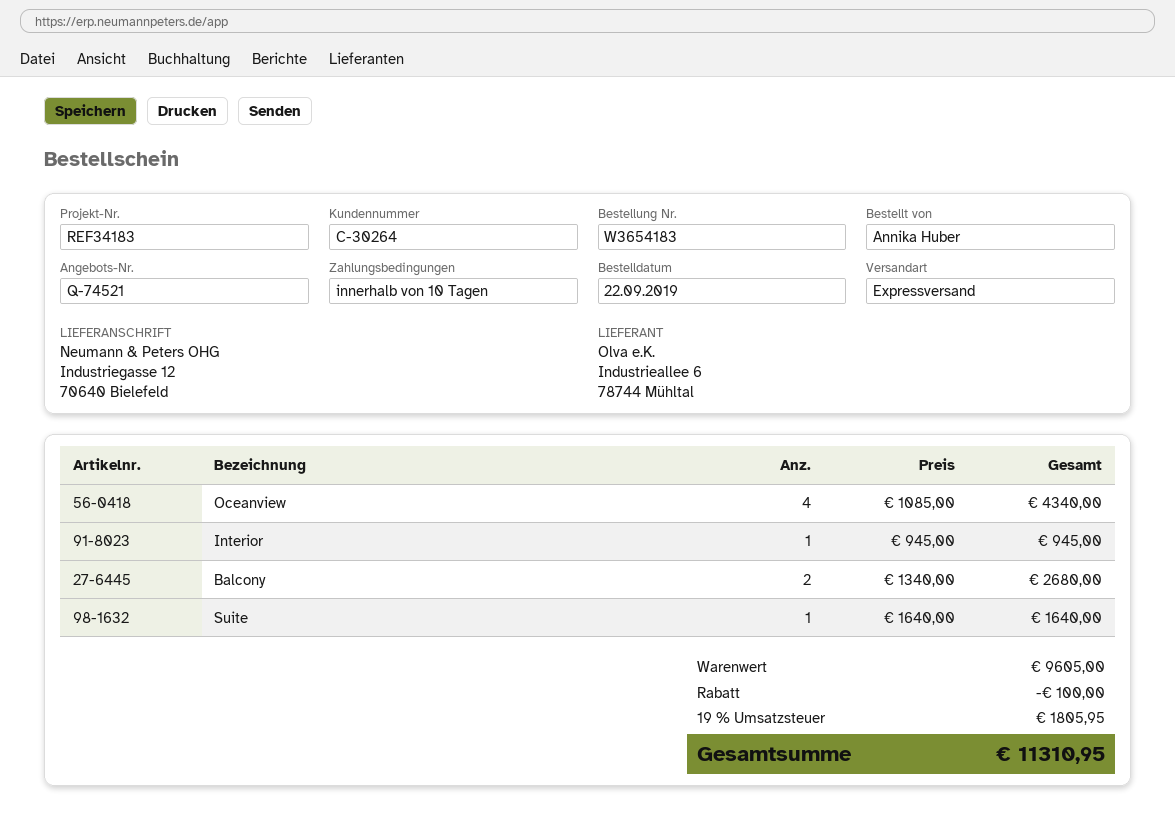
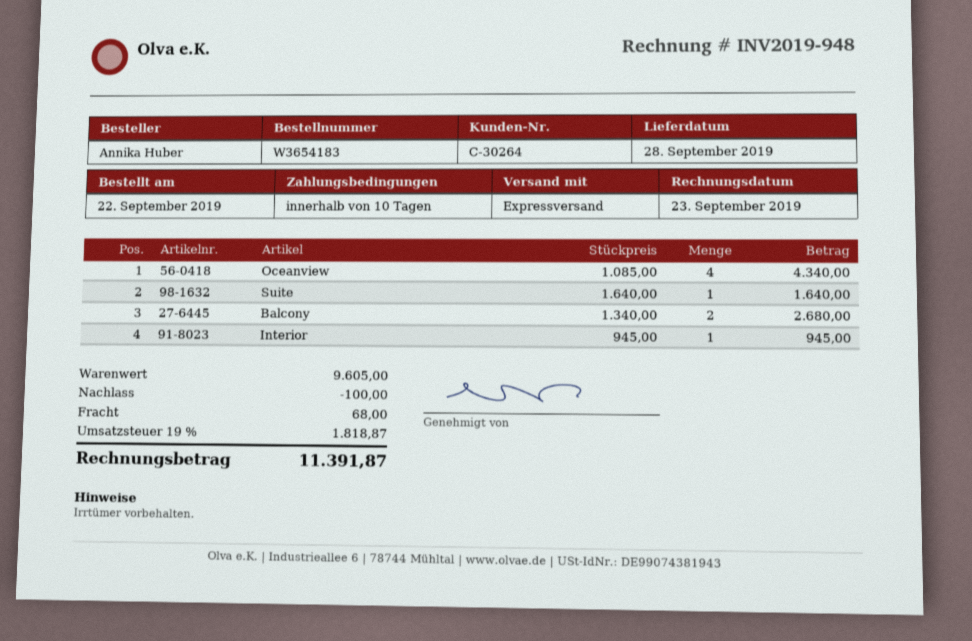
shipping: none -> 68.00
tax: 19% = 1805.95 -> 19% = 1818.87
total: 11310.95 -> 11391.87

